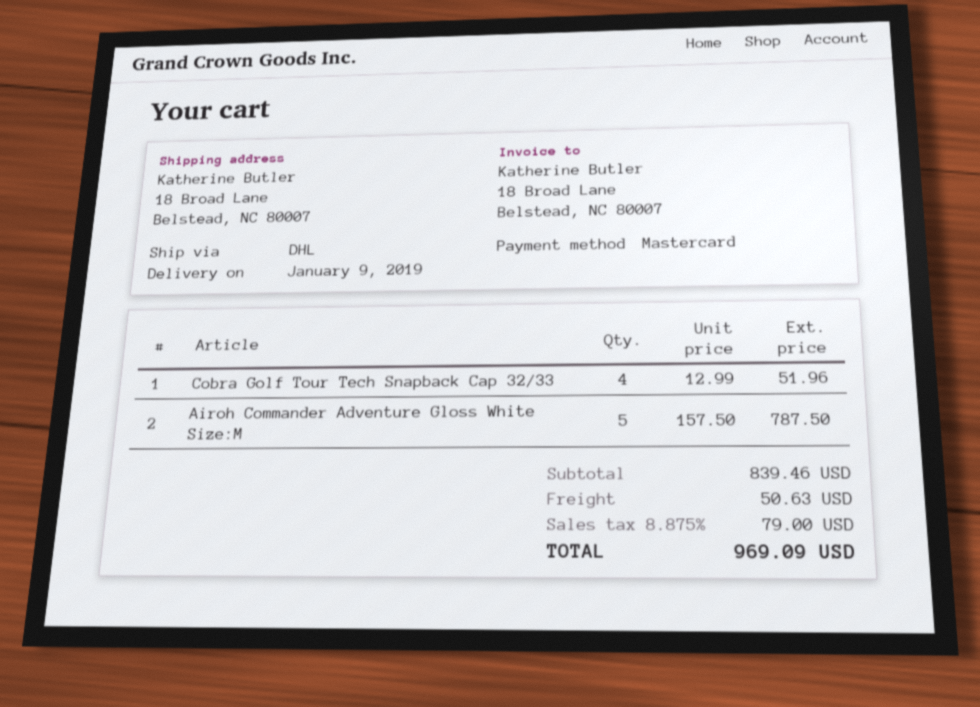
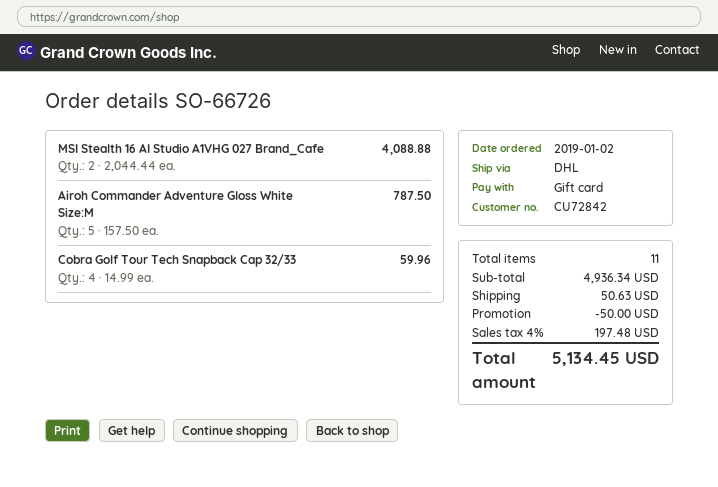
payment method: Mastercard -> gift card
Cobra Golf Tour Tech Snapback Cap 32/33: 4 x 12.99 = 51.96 -> 4 x 14.99 = 59.96
MSI Stealth 16 AI Studio A1VHG 027 Brand_Cafe: none -> 2 x 2044.44 = 4088.88
subtotal: 839.46 -> 4936.34
discount: none -> 50.00
tax: 8.875% = 79.00 -> 4% = 197.48
total: 969.09 -> 5134.45

